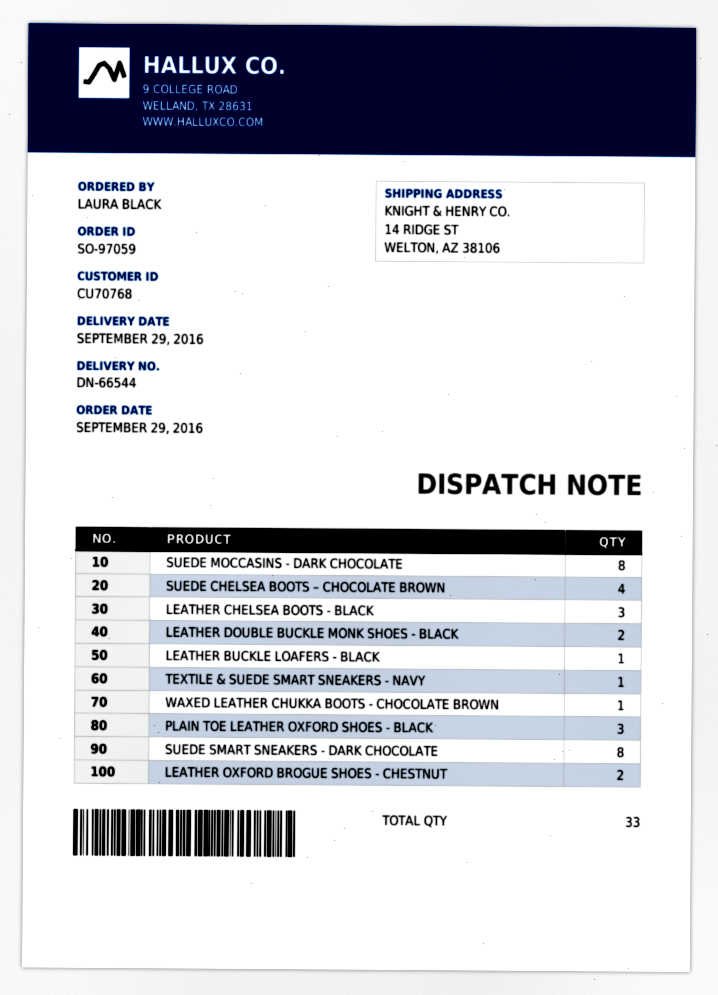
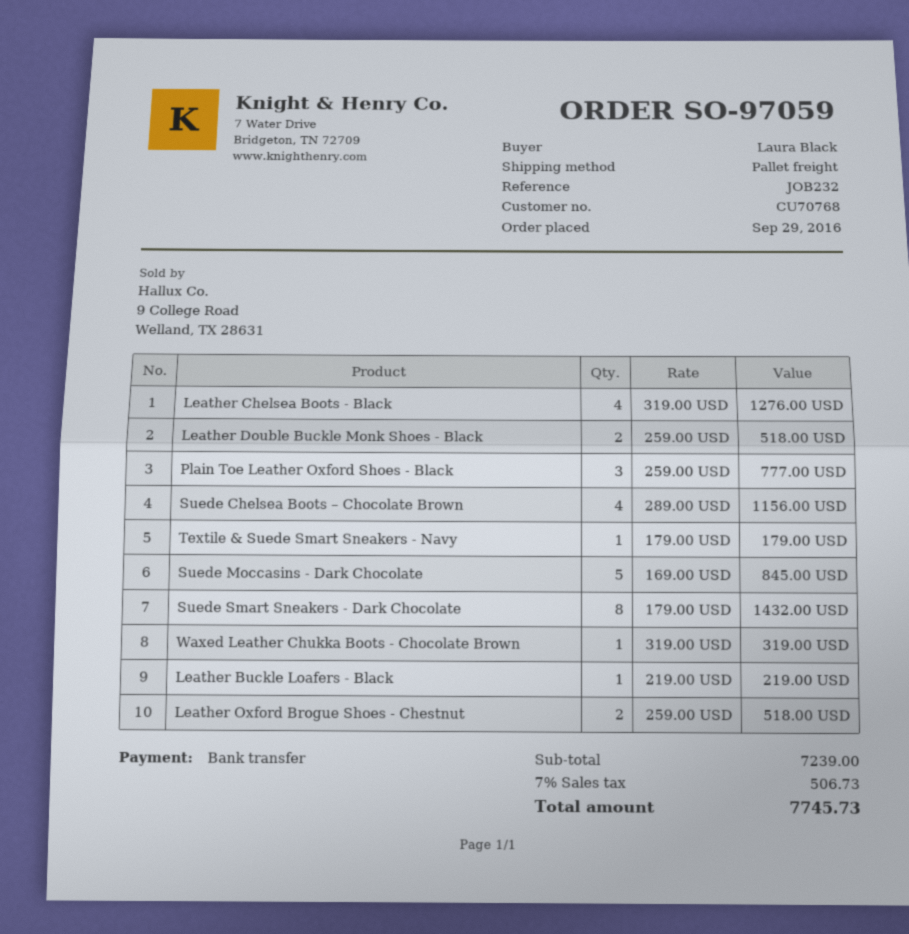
SUEDE MOCCASINS - DARK CHOCOLATE: 8 -> 5
LEATHER CHELSEA BOOTS - BLACK: 3 -> 4

